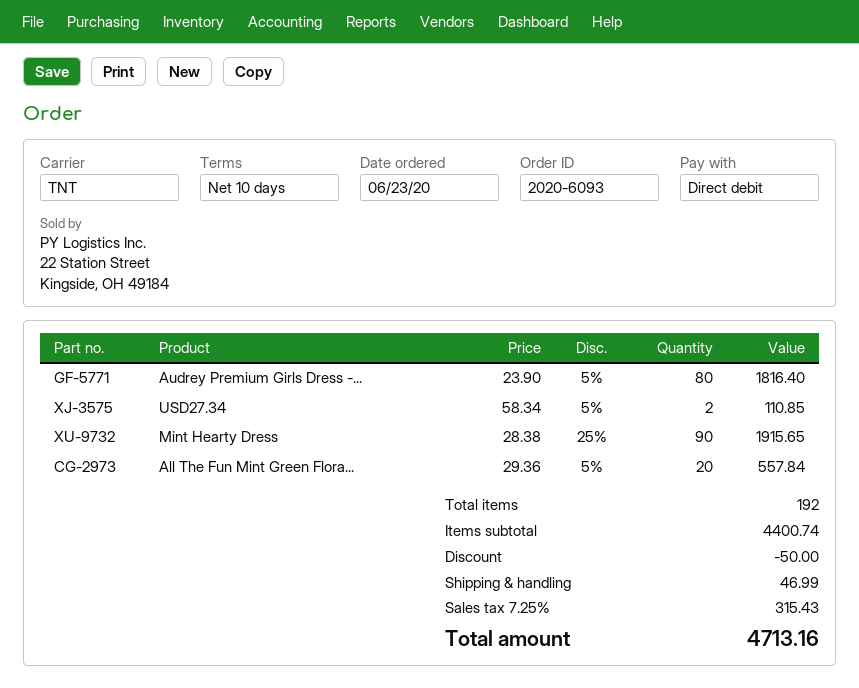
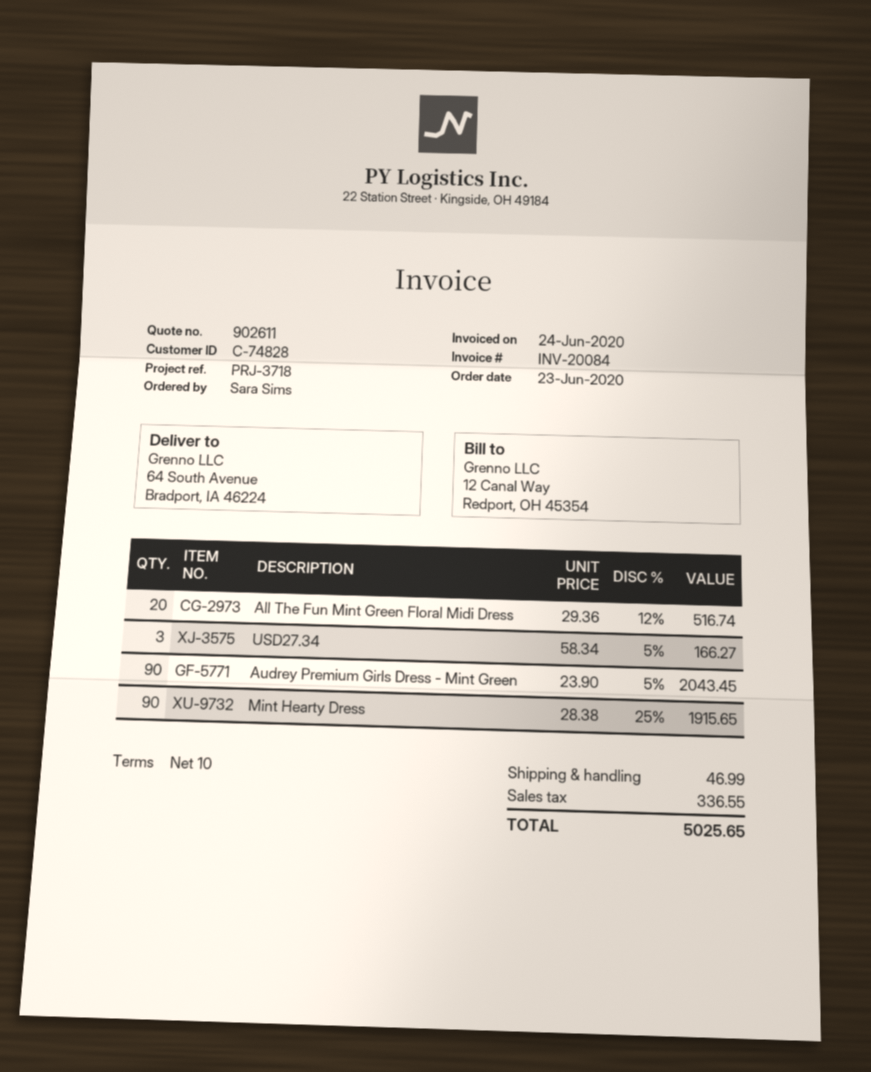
Audrey Premium Girls Dress -...: 80 x 23.90 - 5% = 1816.40 -> 90 x 23.90 - 5% = 2043.45
USD27.34: 2 x 58.34 - 5% = 110.85 -> 3 x 58.34 - 5% = 166.27
All The Fun Mint Green Flora...: 20 x 29.36 - 5% = 557.84 -> 20 x 29.36 - 12% = 516.74
discount: 50.00 -> none
tax: 315.43 -> 336.55
total: 4713.16 -> 5025.65

